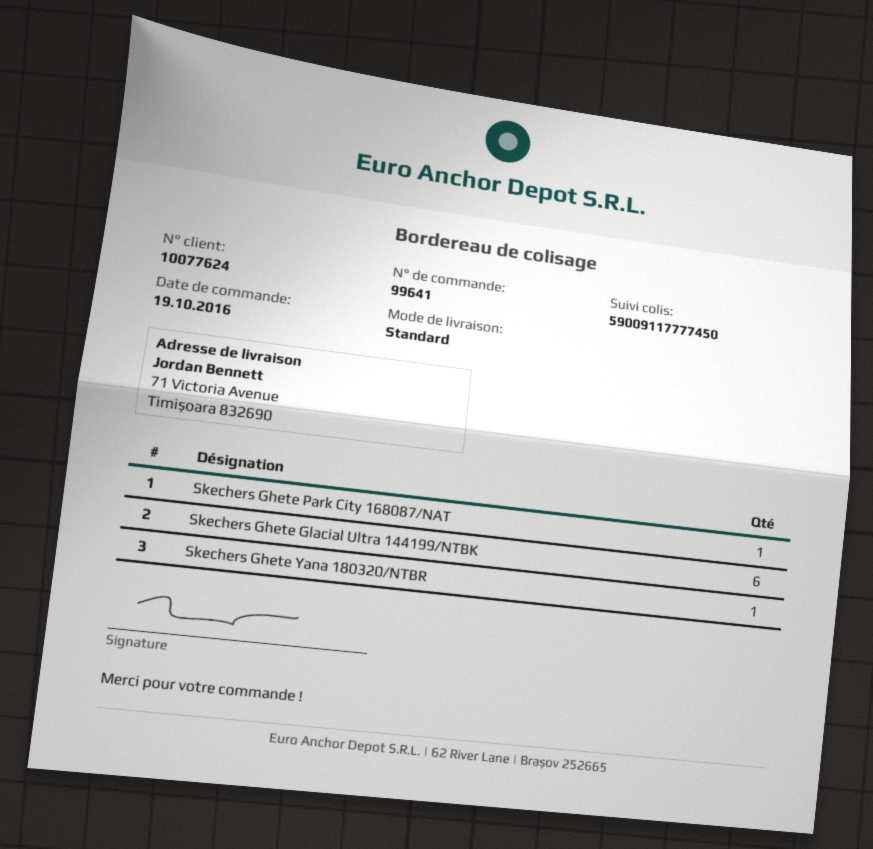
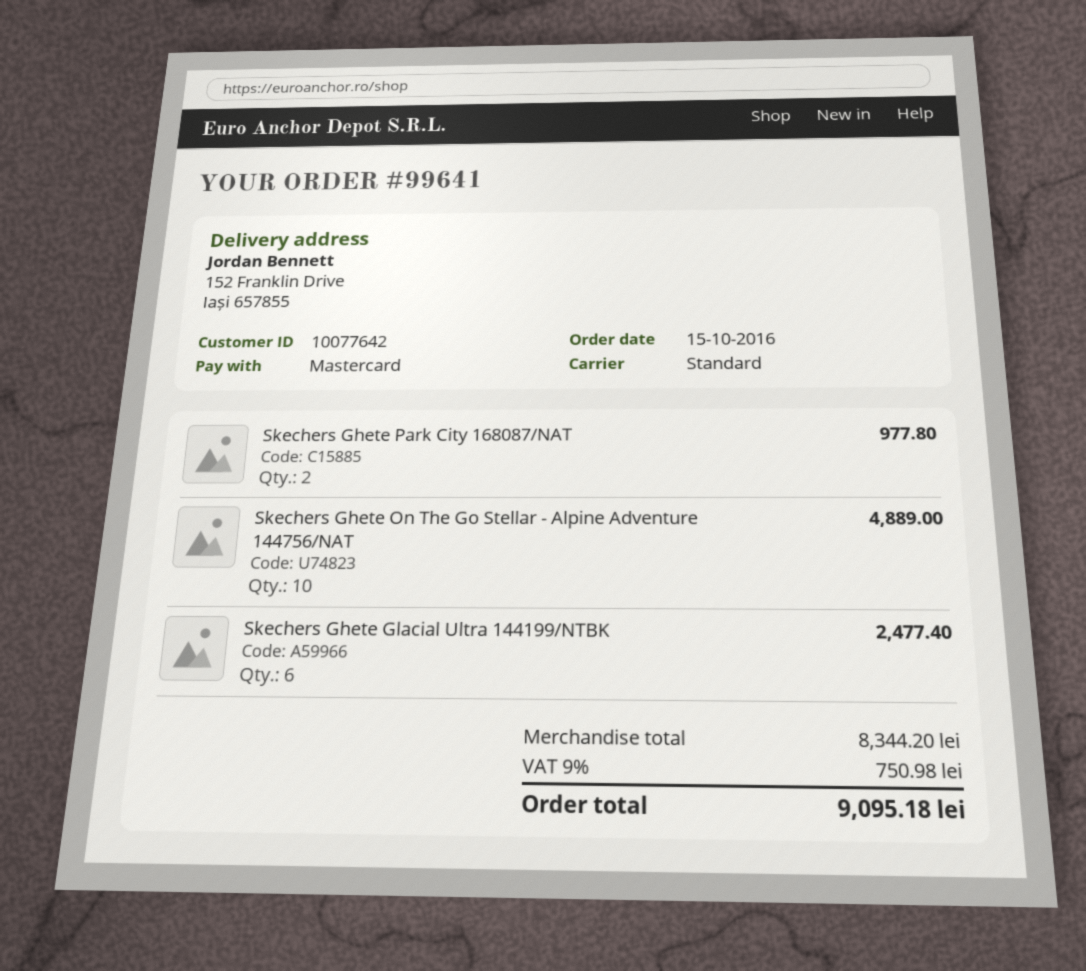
order date: 2016-10-19 -> 2016-10-15
customer number: 10077624 -> 10077642
ship to: 71 Victoria Avenue, Timișoara 832690 -> 152 Franklin Drive, Iași 657855
Skechers Ghete Park City 168087/NAT: 1 -> 2
Skechers Ghete Yana 180320/NTBR: 1 -> none
Skechers Ghete On The Go Stellar - Alpine Adventure 144756/NAT: none -> 10

